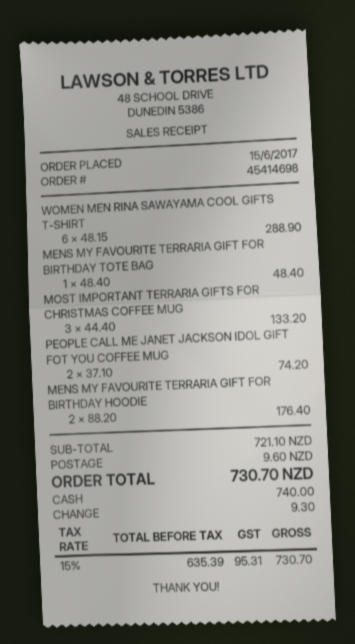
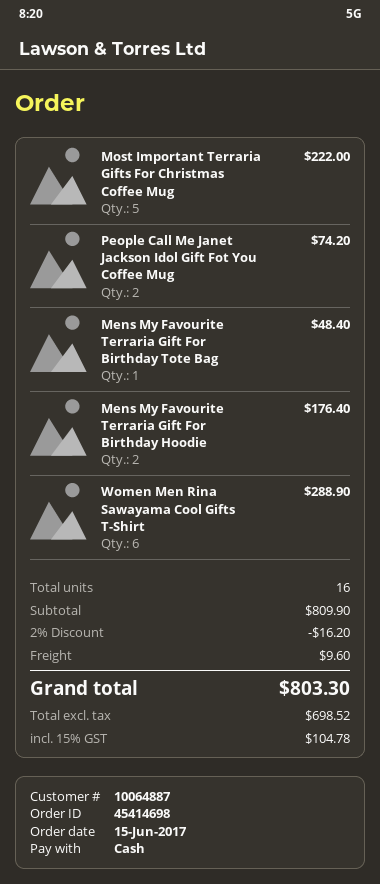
MOST IMPORTANT TERRARIA GIFTS FOR CHRISTMAS COFFEE MUG: 3 for 133.20 -> 5 for 222.00
subtotal: 721.10 -> 809.90
discount: none -> 2% = 16.20
net: 635.39 -> 698.52
tax: 15% = 95.31 -> 15% = 104.78
total: 730.70 -> 803.30

